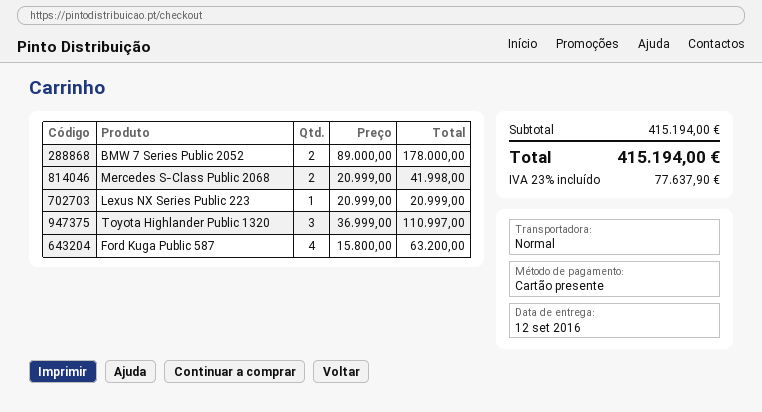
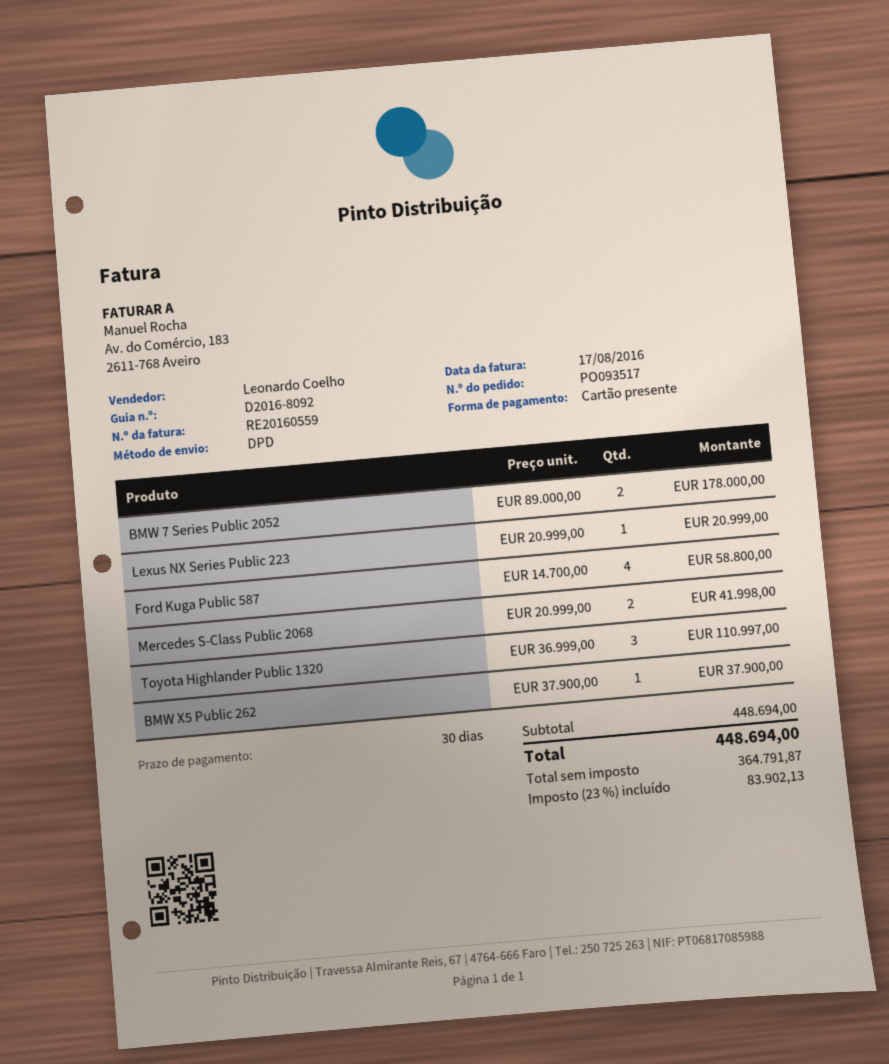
shipping method: standard -> DPD
Ford Kuga Public 587: 4 x 15800.00 = 63200.00 -> 4 x 14700.00 = 58800.00
BMW X5 Public 262: none -> 1 x 37900.00 = 37900.00
subtotal: 415194.00 -> 448694.00
tax: 23% = 77637.90 -> 23% = 83902.13
total: 415194.00 -> 448694.00

